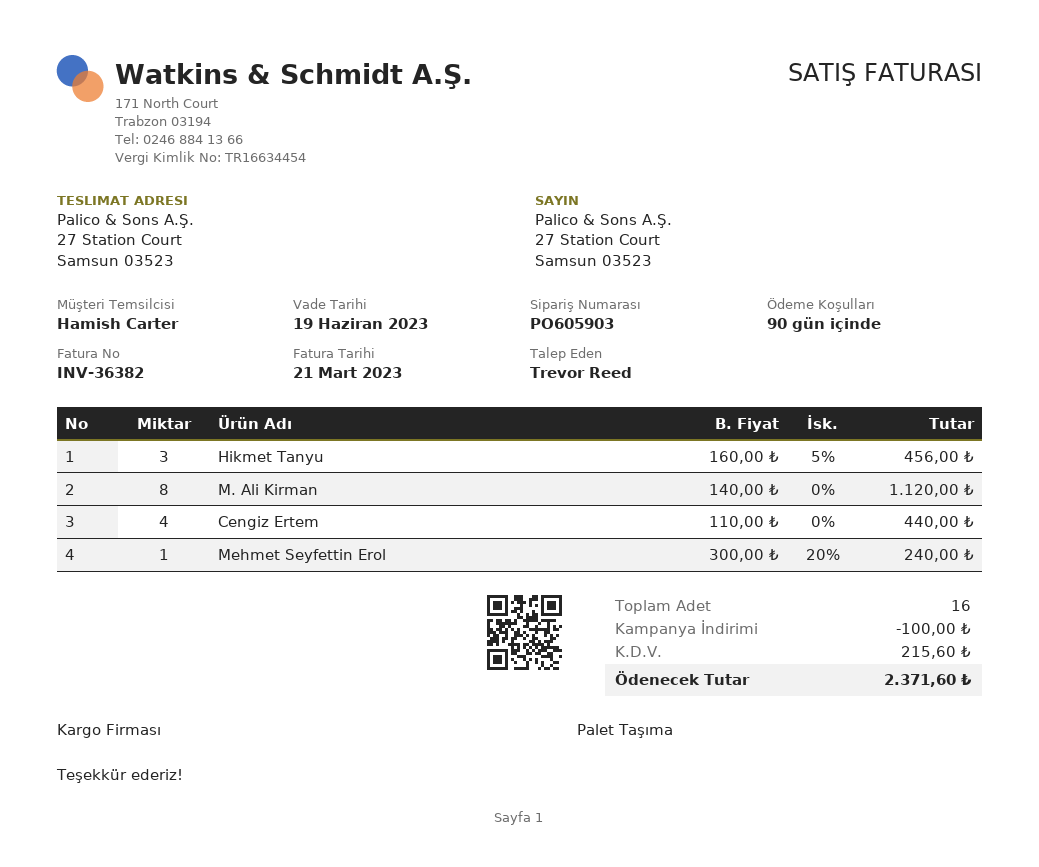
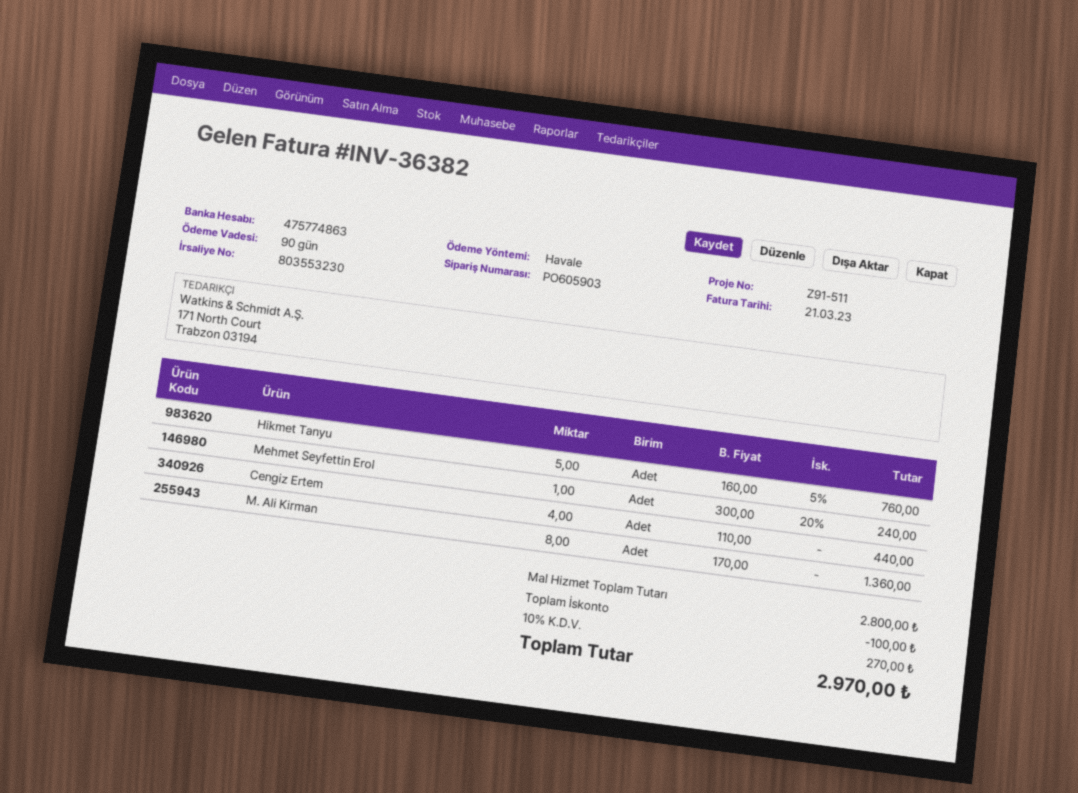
Hikmet Tanyu: 3 x 160.00 - 5% = 456.00 -> 5 x 160.00 - 5% = 760.00
M. Ali Kirman: 8 x 140.00 = 1120.00 -> 8 x 170.00 = 1360.00
tax: 215.60 -> 270.00
total: 2371.60 -> 2970.00

